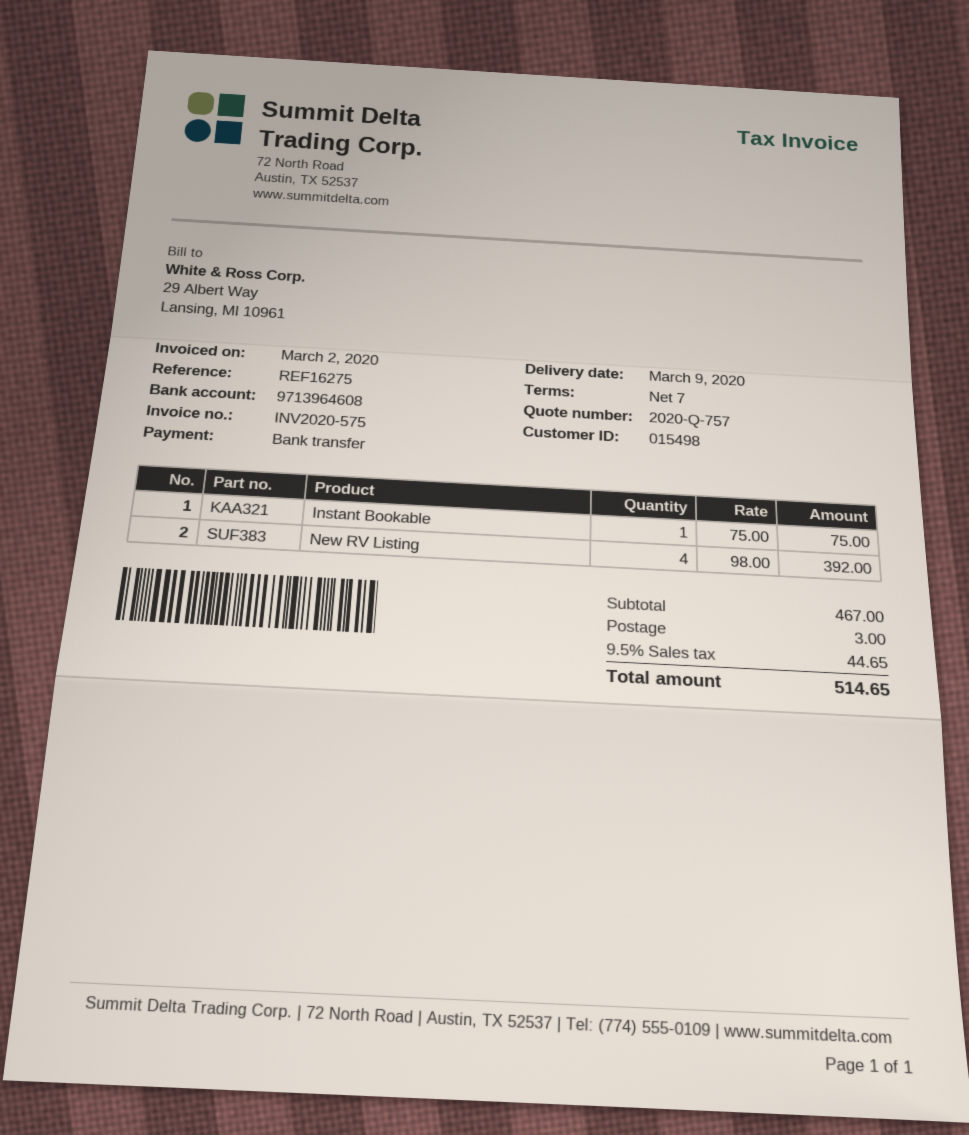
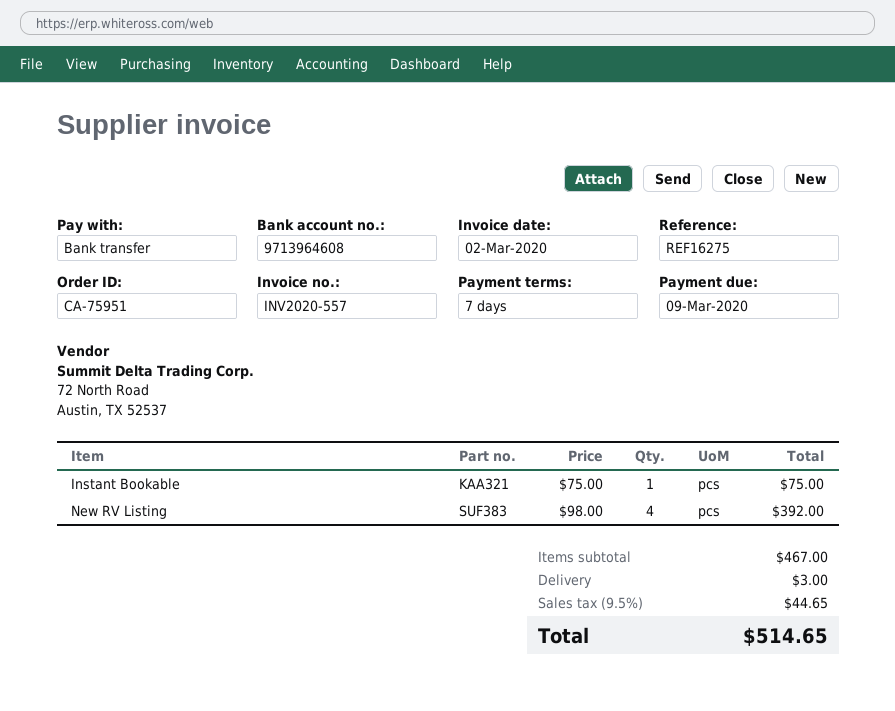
invoice number: INV2020-575 -> INV2020-557

